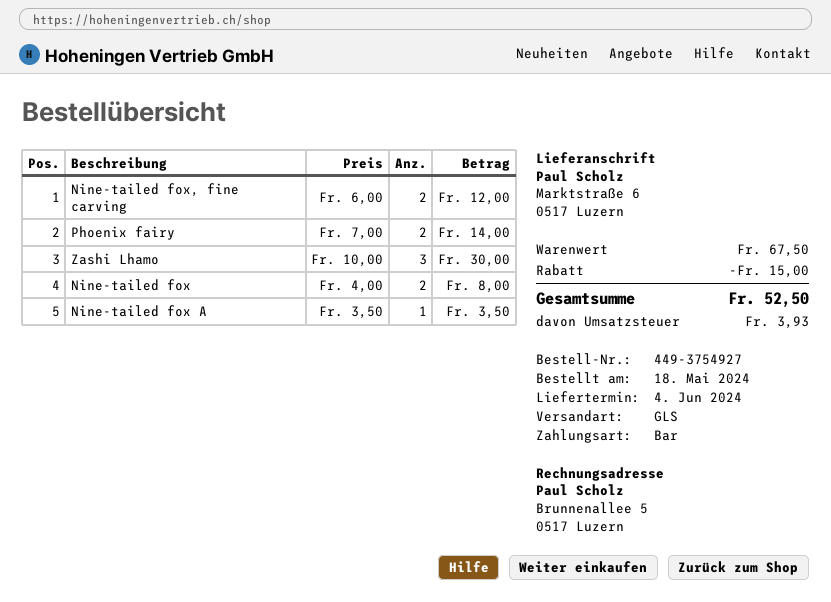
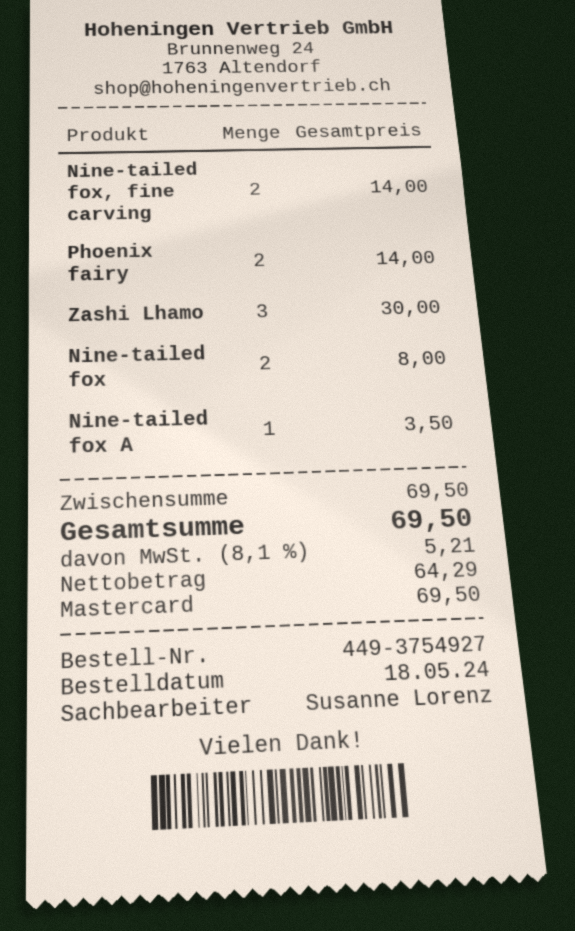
payment method: cash -> Mastercard
Nine-tailed fox, fine carving: 2 for 12.00 -> 2 for 14.00
subtotal: 67.50 -> 69.50
discount: 15.00 -> none
tax: 3.93 -> 5.21
total: 52.50 -> 69.50

